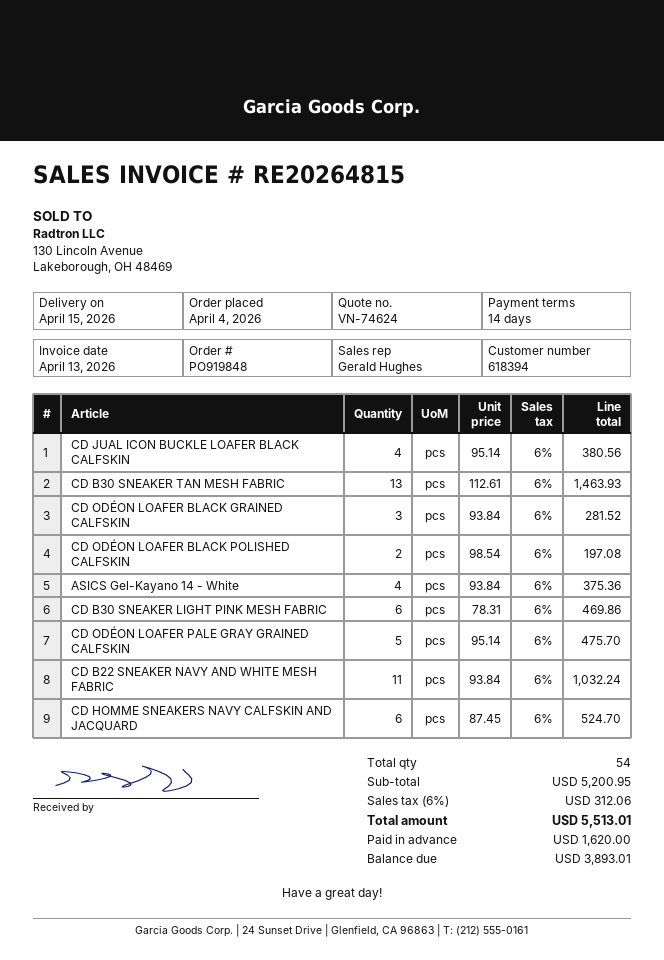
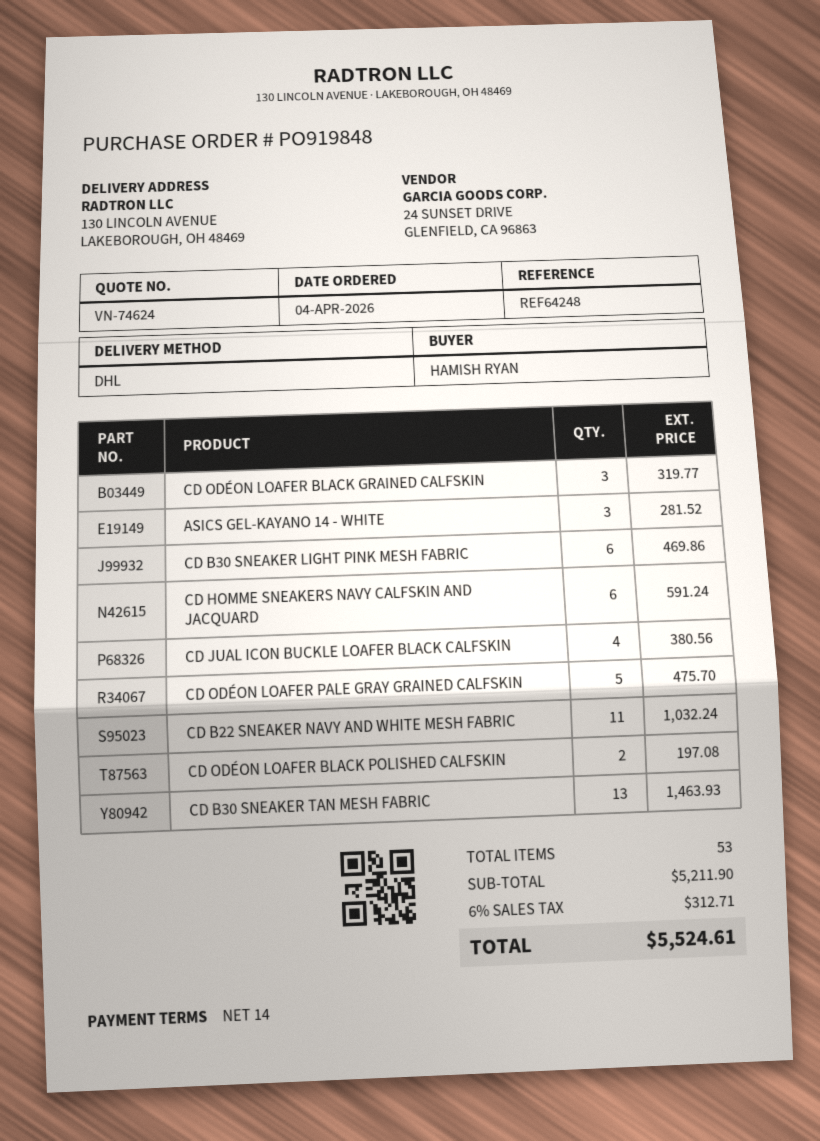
CD ODÉON LOAFER BLACK GRAINED CALFSKIN: 3 for 281.52 -> 3 for 319.77
ASICS Gel-Kayano 14 - White: 4 for 375.36 -> 3 for 281.52
CD HOMME SNEAKERS NAVY CALFSKIN AND JACQUARD: 6 for 524.70 -> 6 for 591.24
total quantity: 54 -> 53
subtotal: 5200.95 -> 5211.90
tax: 6% = 312.06 -> 6% = 312.71
total: 5513.01 -> 5524.61

